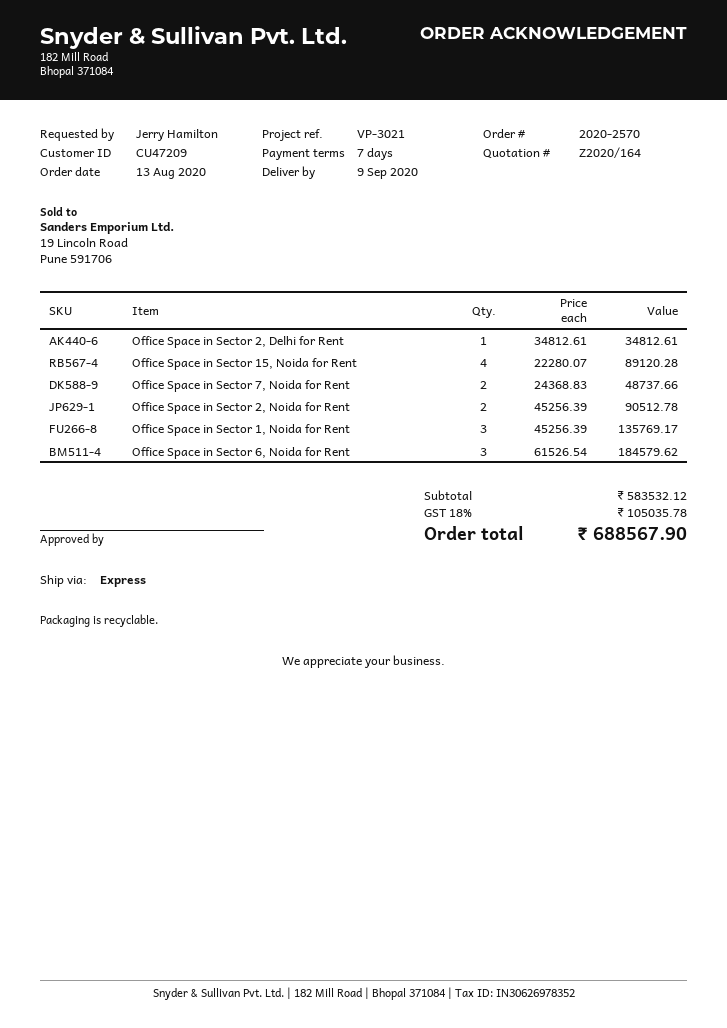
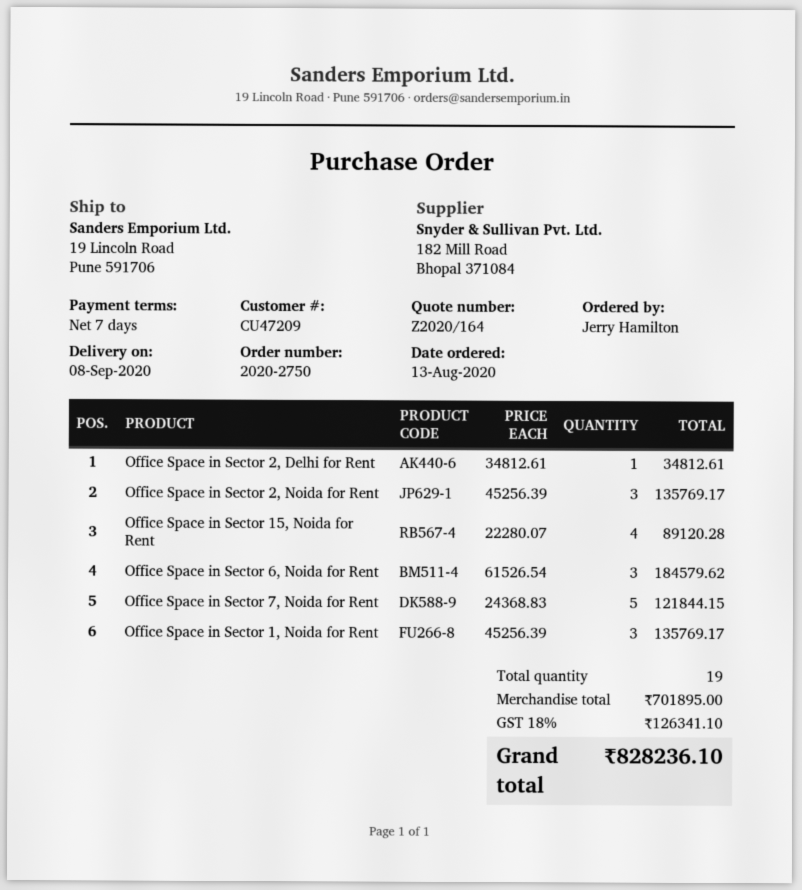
order number: 2020-2570 -> 2020-2750
delivery date: 2020-09-09 -> 2020-09-08
Office Space in Sector 7, Noida for Rent: 2 x 24368.83 = 48737.66 -> 5 x 24368.83 = 121844.15
Office Space in Sector 2, Noida for Rent: 2 x 45256.39 = 90512.78 -> 3 x 45256.39 = 135769.17
subtotal: 583532.12 -> 701895.00
tax: 18% = 105035.78 -> 18% = 126341.10
total: 688567.90 -> 828236.10

